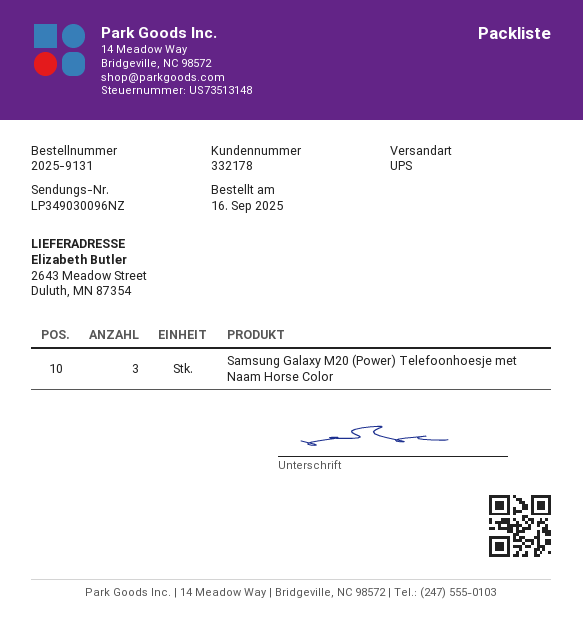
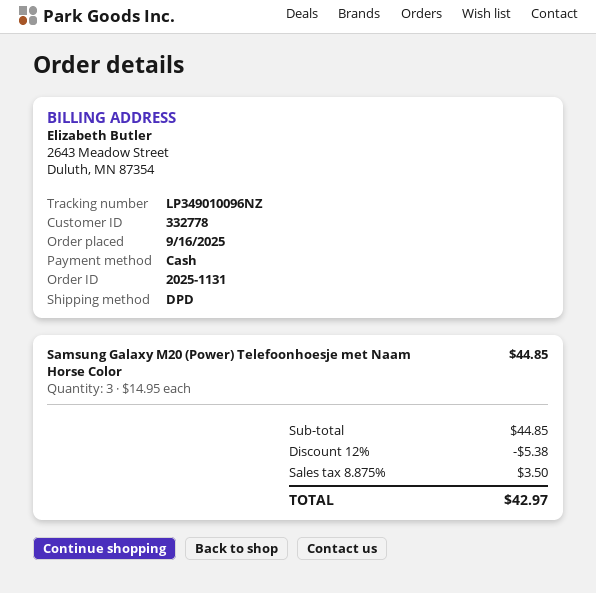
order number: 2025-9131 -> 2025-1131
customer number: 332178 -> 332778
shipping method: UPS -> DPD
tracking number: LP349030096NZ -> LP349010096NZ

